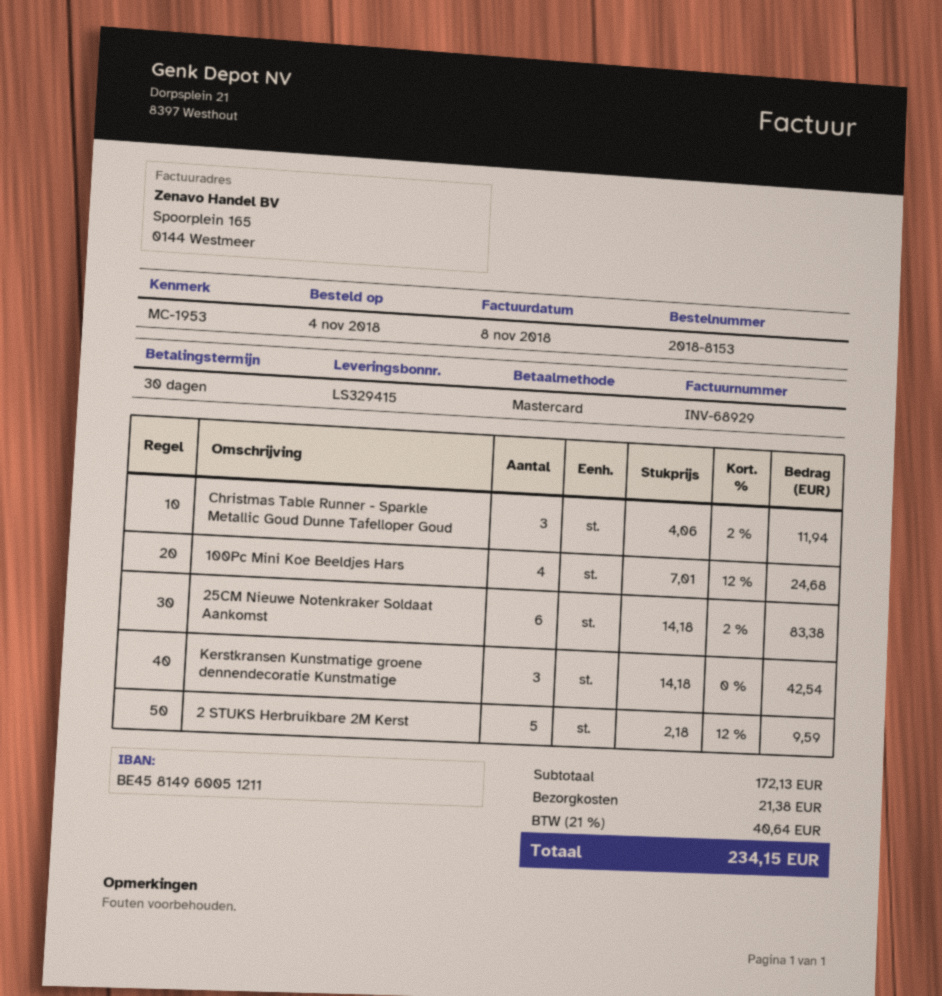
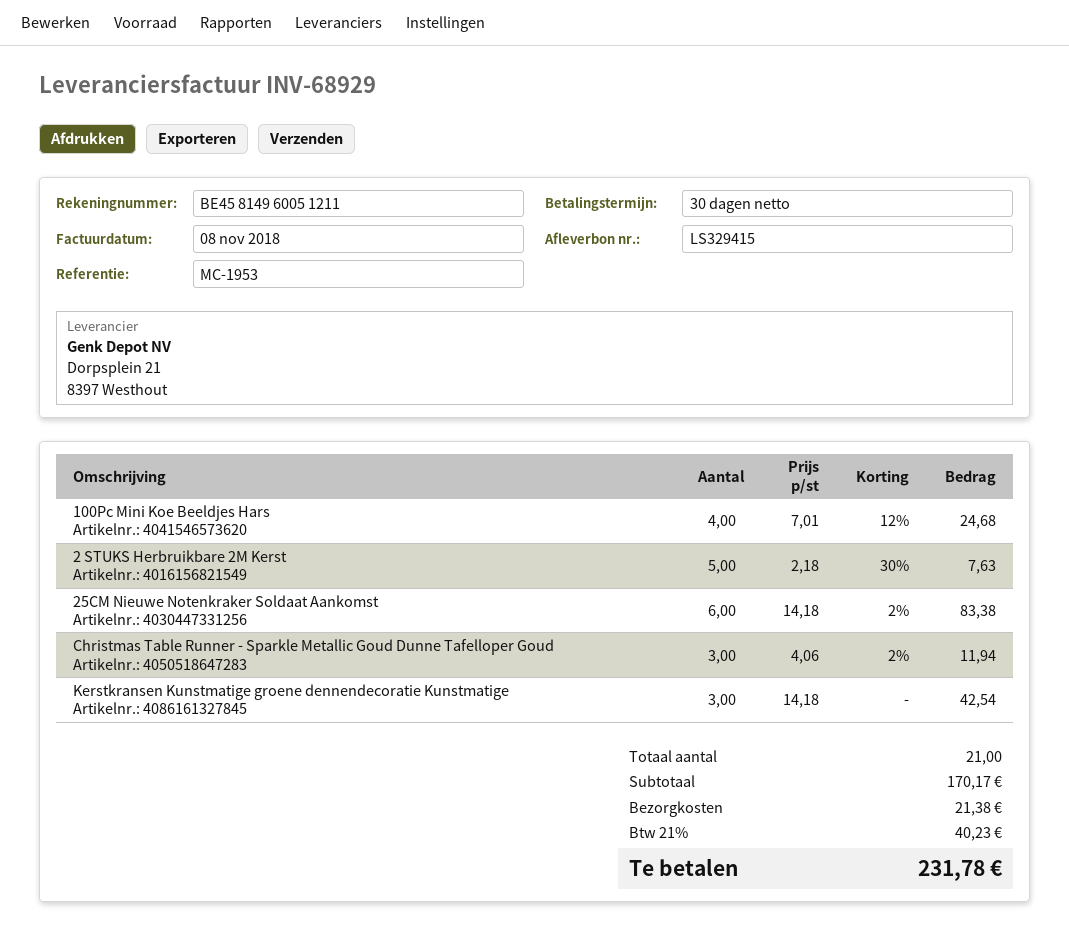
2 STUKS Herbruikbare 2M Kerst: 5 x 2.18 - 12% = 9.59 -> 5 x 2.18 - 30% = 7.63
subtotal: 172.13 -> 170.17
tax: 21% = 40.64 -> 21% = 40.23
total: 234.15 -> 231.78

